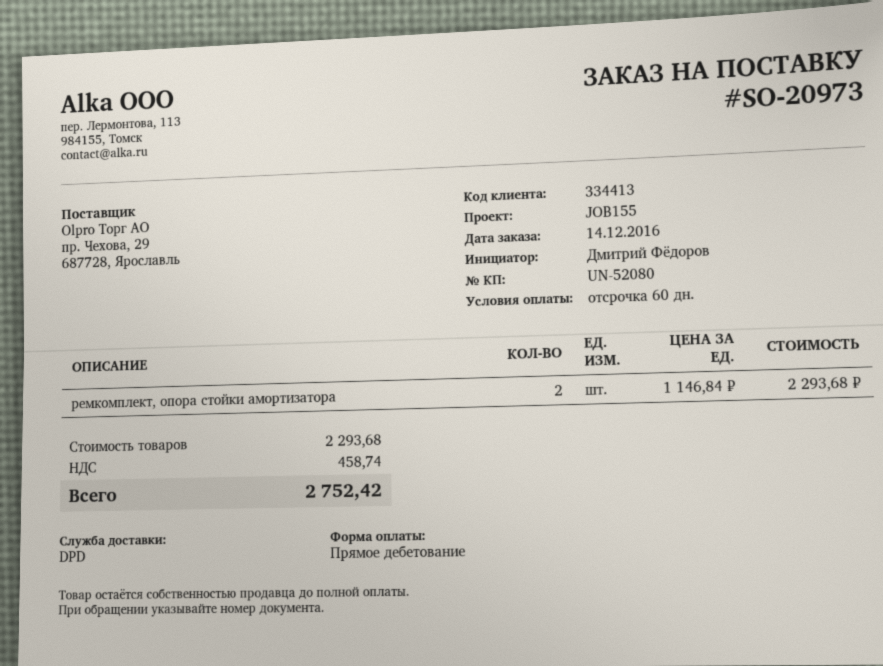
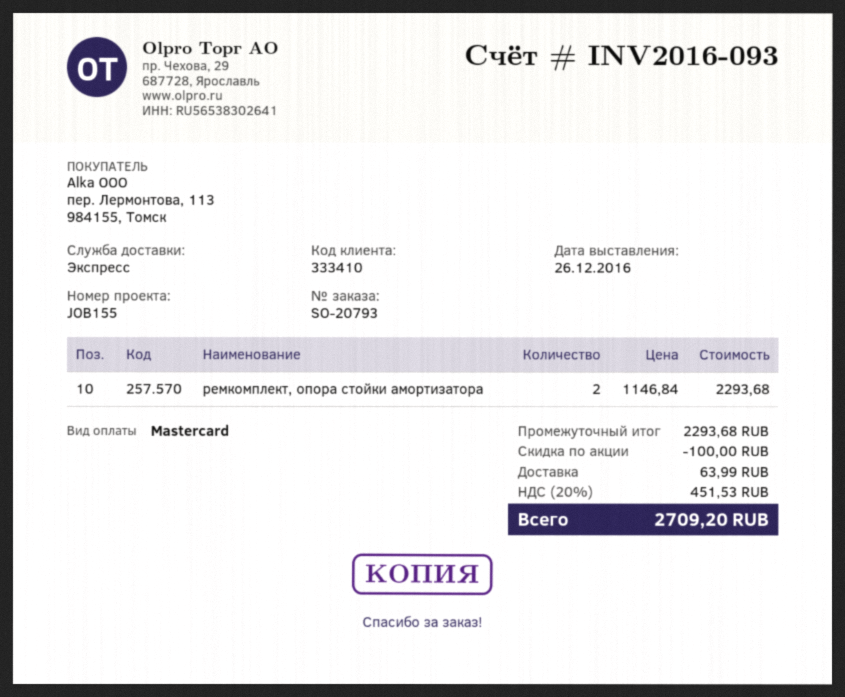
order number: SO-20973 -> SO-20793
customer number: 334413 -> 333410
payment method: direct debit -> Mastercard
shipping method: DPD -> express
discount: none -> 100.00
shipping: none -> 63.99
tax: 458.74 -> 451.53
total: 2752.42 -> 2709.20

